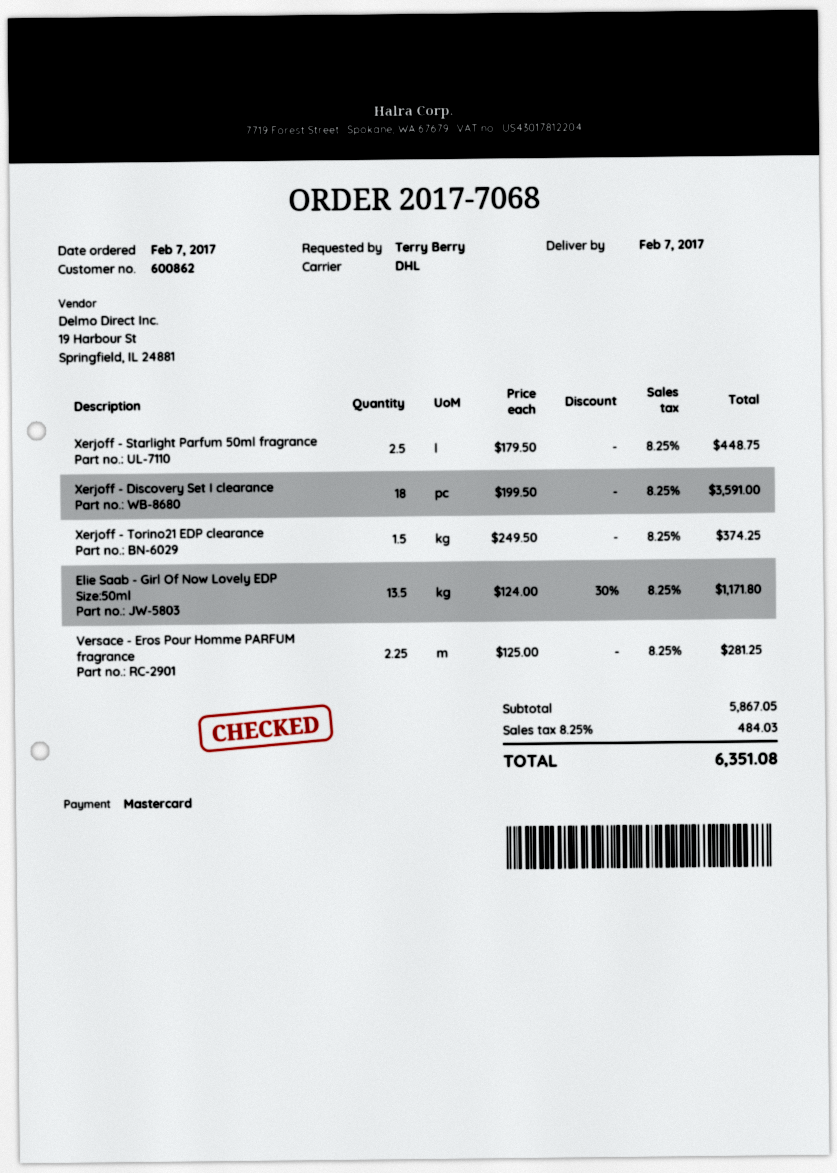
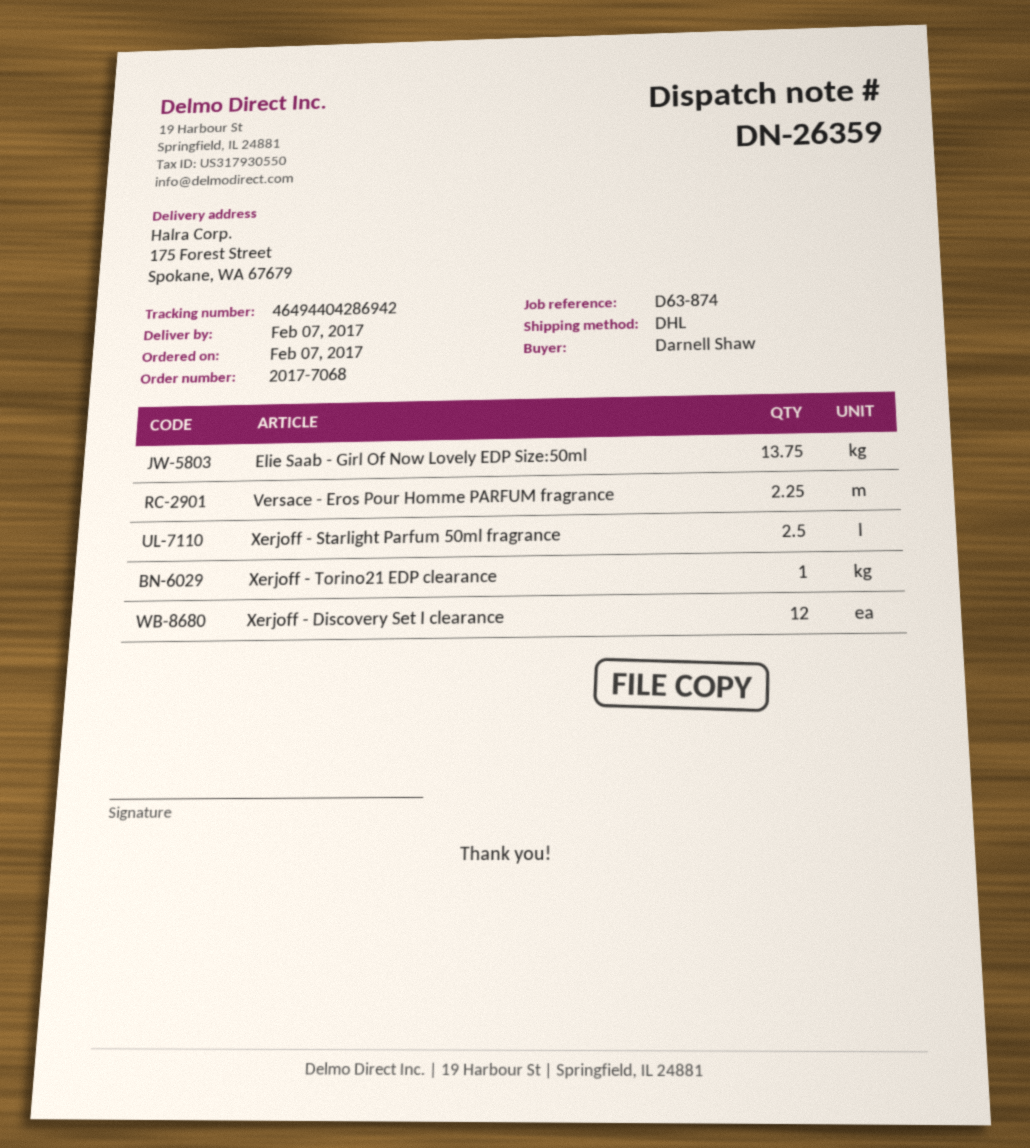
ordered by: Terry Berry -> Darnell Shaw
Xerjoff - Discovery Set I clearance: 18 -> 12
Xerjoff - Torino21 EDP clearance: 1.5 -> 1
Elie Saab - Girl Of Now Lovely EDP Size:50ml: 13.5 -> 13.75

